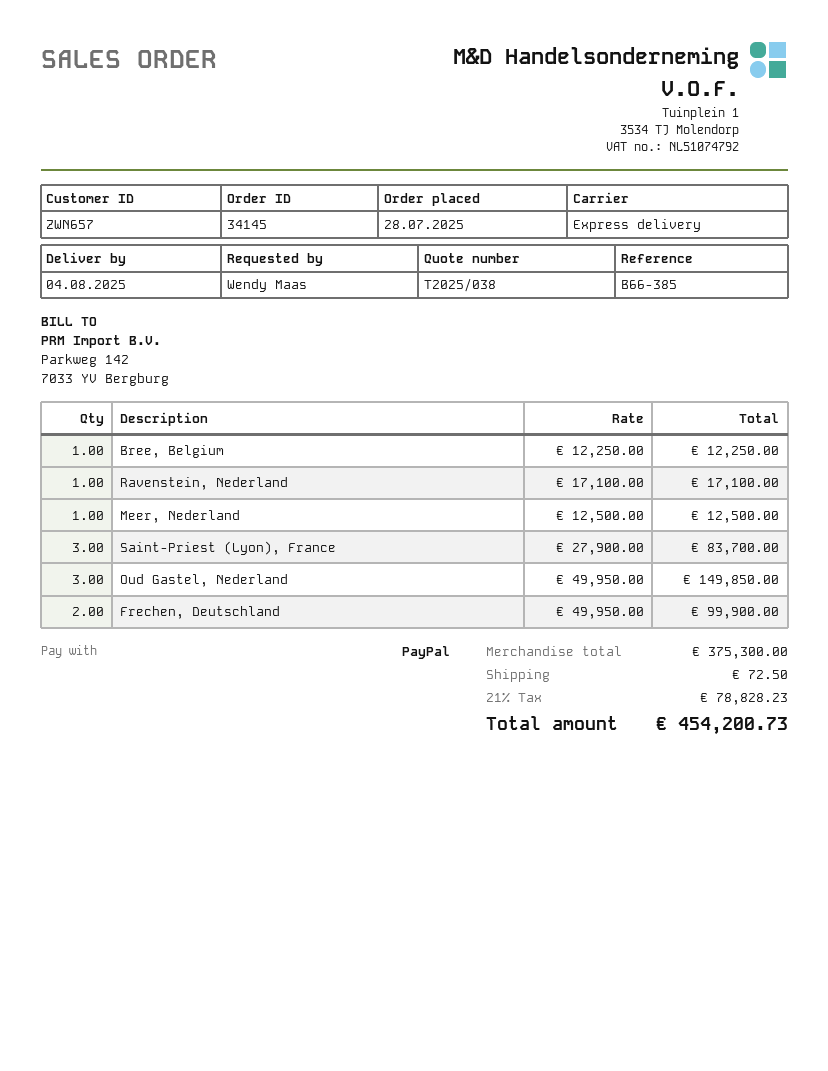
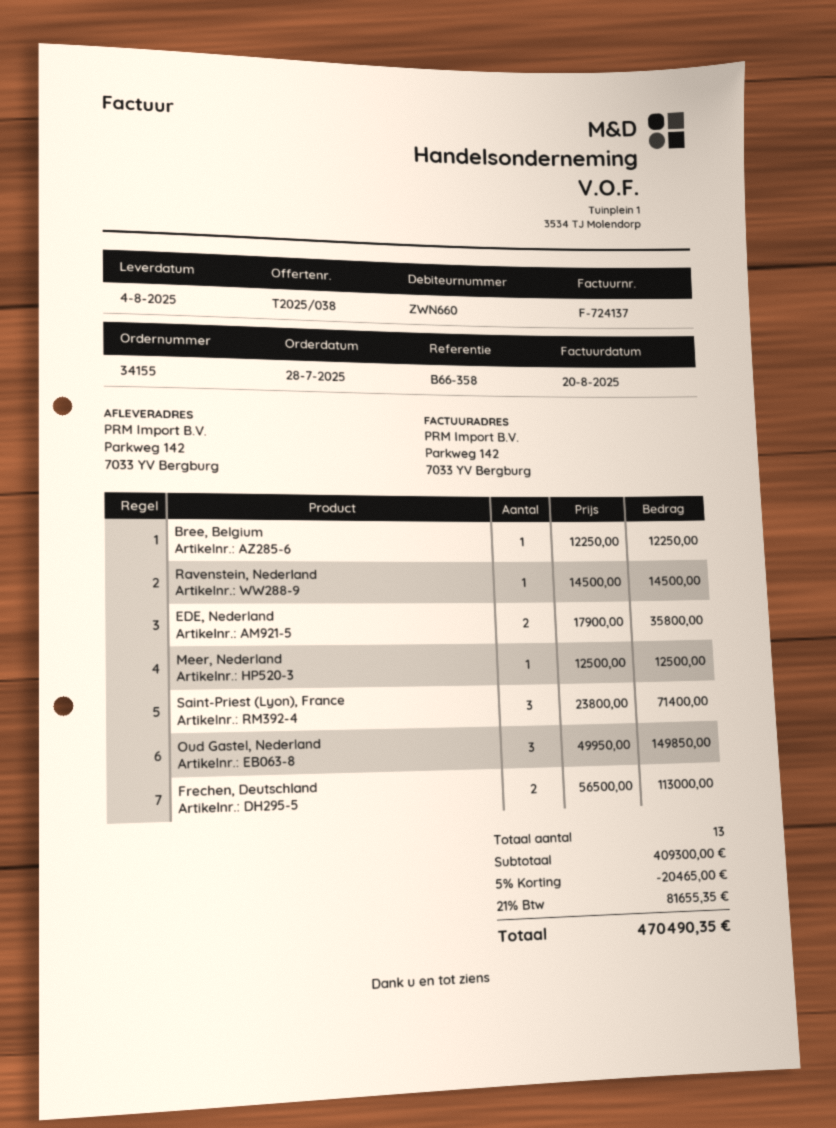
order number: 34145 -> 34155
customer number: ZWN657 -> ZWN660
reference: B66-385 -> B66-358
Ravenstein, Nederland: 1 x 17100.00 = 17100.00 -> 1 x 14500.00 = 14500.00
Saint-Priest (Lyon), France: 3 x 27900.00 = 83700.00 -> 3 x 23800.00 = 71400.00
Frechen, Deutschland: 2 x 49950.00 = 99900.00 -> 2 x 56500.00 = 113000.00
EDE, Nederland: none -> 2 x 17900.00 = 35800.00
subtotal: 375300.00 -> 409300.00
discount: none -> 5% = 20465.00
shipping: 72.50 -> none
tax: 21% = 78828.23 -> 21% = 81655.35
total: 454200.73 -> 470490.35

